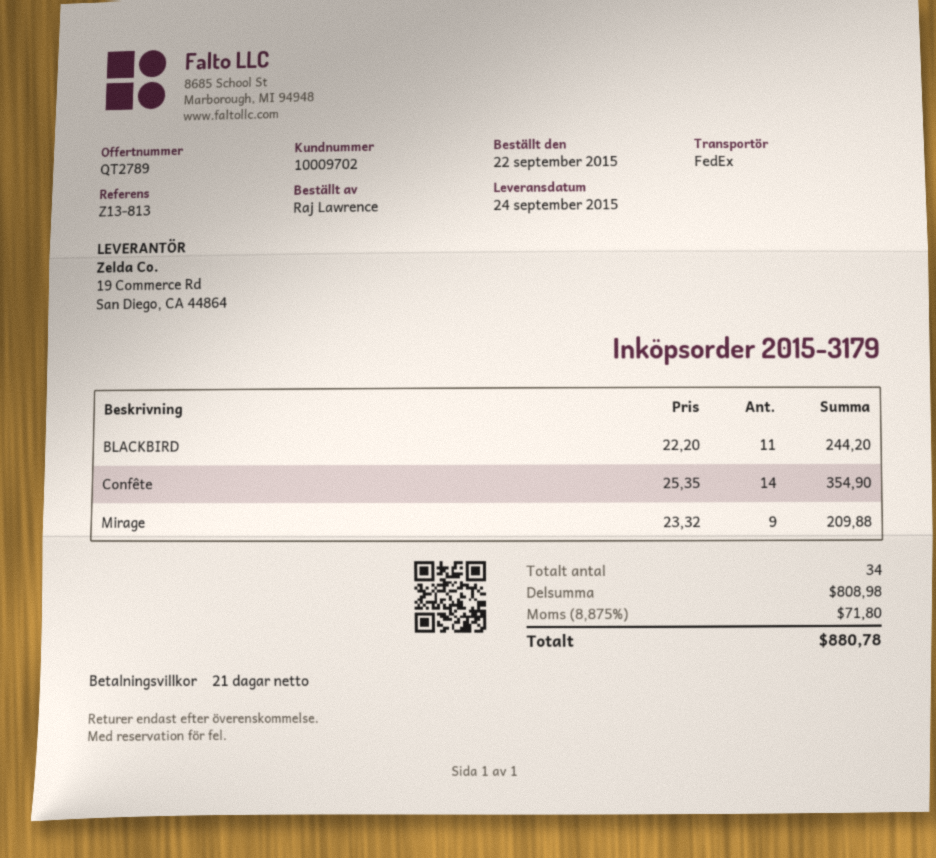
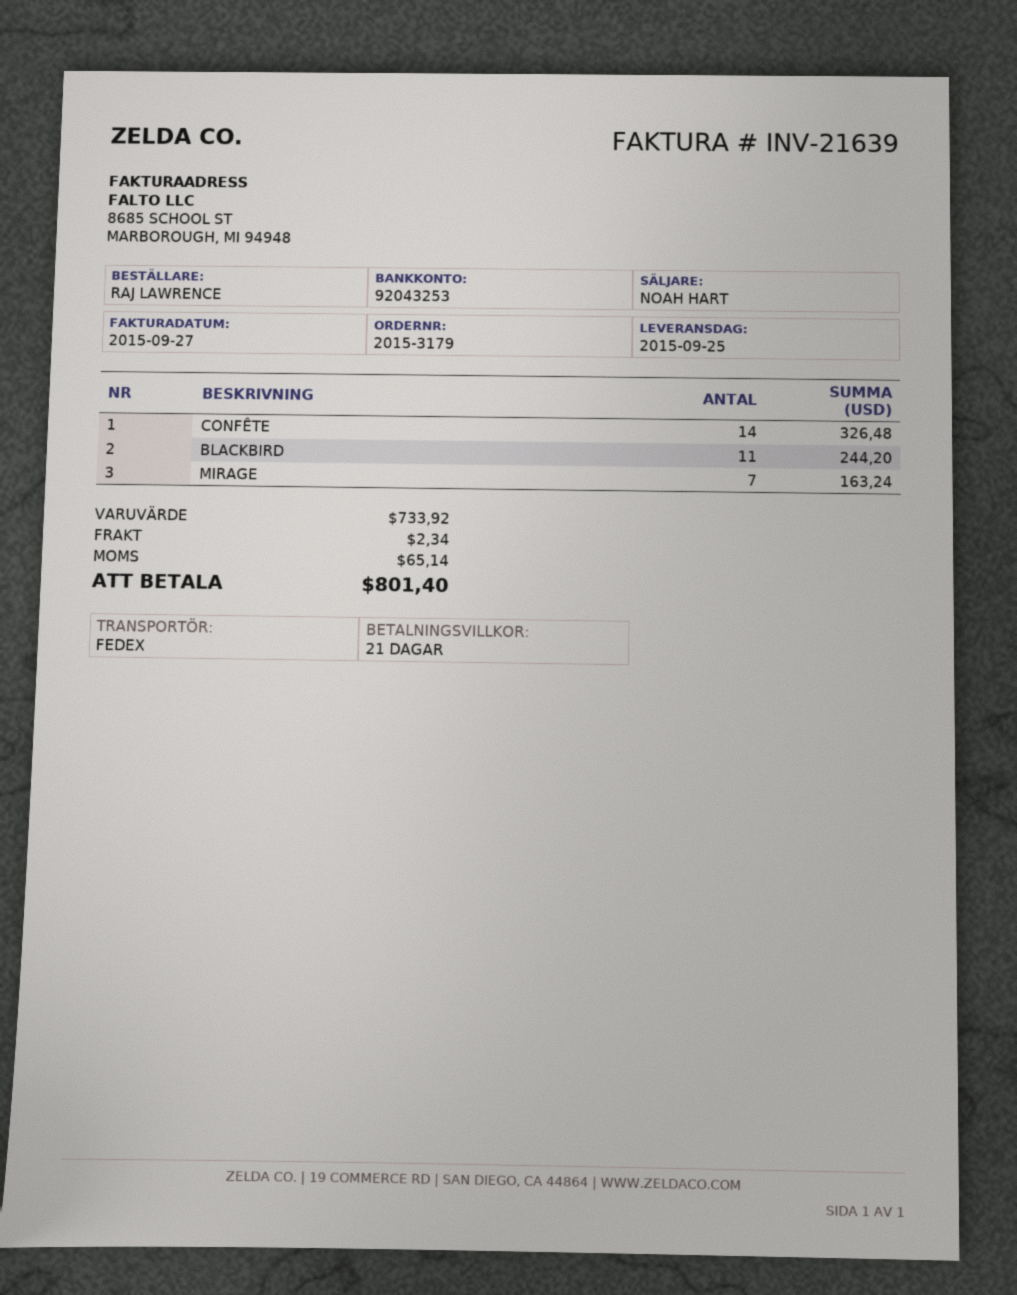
delivery date: 2015-09-24 -> 2015-09-25
Confête: 14 for 354.90 -> 14 for 326.48
Mirage: 9 for 209.88 -> 7 for 163.24
subtotal: 808.98 -> 733.92
shipping: none -> 2.34
tax: 71.80 -> 65.14
total: 880.78 -> 801.40

